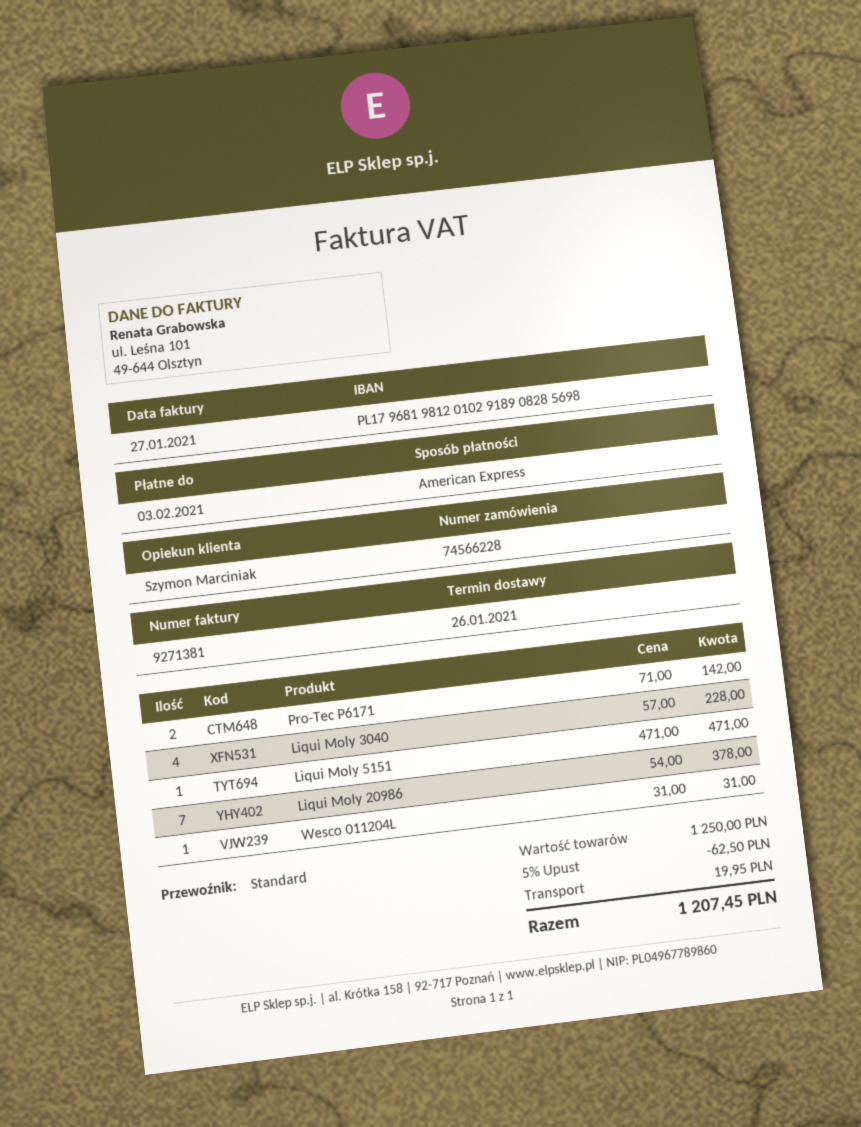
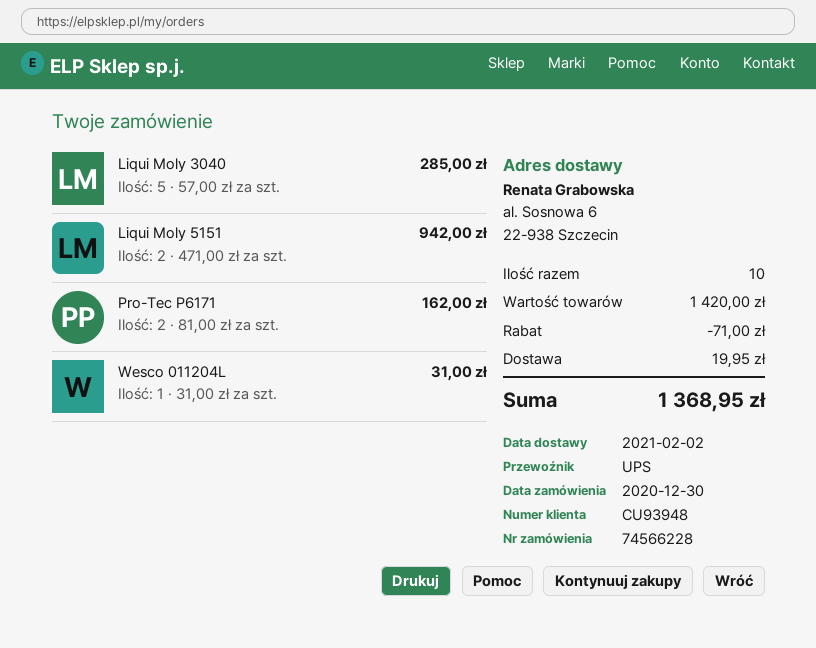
delivery date: 2021-01-26 -> 2021-02-02
shipping method: standard -> UPS
Pro-Tec P6171: 2 x 71.00 = 142.00 -> 2 x 81.00 = 162.00
Liqui Moly 3040: 4 x 57.00 = 228.00 -> 5 x 57.00 = 285.00
Liqui Moly 5151: 1 x 471.00 = 471.00 -> 2 x 471.00 = 942.00
Liqui Moly 20986: 7 x 54.00 = 378.00 -> none
subtotal: 1250.00 -> 1420.00
discount: 62.50 -> 71.00
total: 1207.45 -> 1368.95

